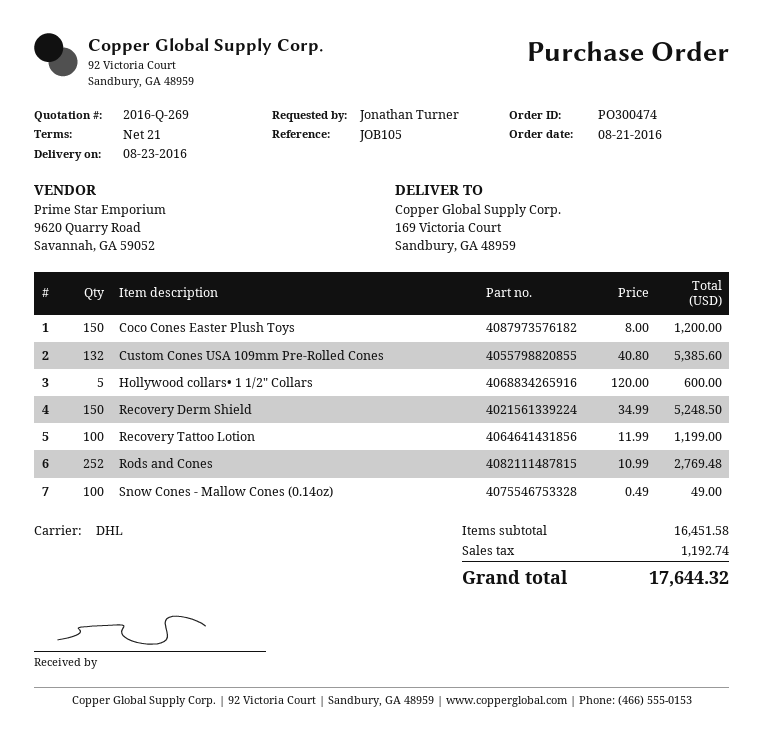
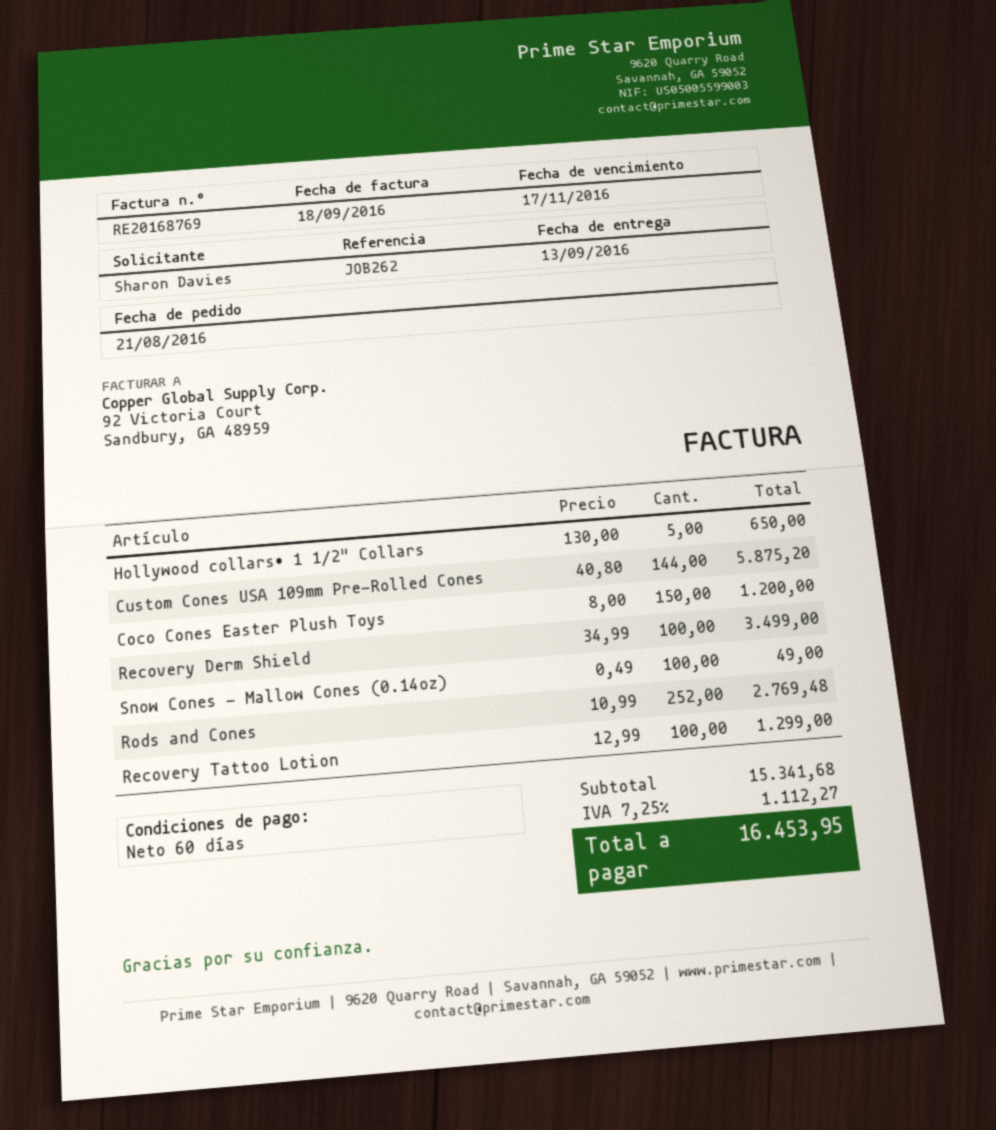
delivery date: 2016-08-23 -> 2016-09-13
payment terms: 21 days -> 60 days
reference: JOB105 -> JOB262
ordered by: Jonathan Turner -> Sharon Davies
Custom Cones USA 109mm Pre-Rolled Cones: 132 x 40.80 = 5385.60 -> 144 x 40.80 = 5875.20
Hollywood collars• 1 1/2" Collars: 5 x 120.00 = 600.00 -> 5 x 130.00 = 650.00
Recovery Derm Shield: 150 x 34.99 = 5248.50 -> 100 x 34.99 = 3499.00
Recovery Tattoo Lotion: 100 x 11.99 = 1199.00 -> 100 x 12.99 = 1299.00
subtotal: 16451.58 -> 15341.68
tax: 1192.74 -> 1112.27
total: 17644.32 -> 16453.95

